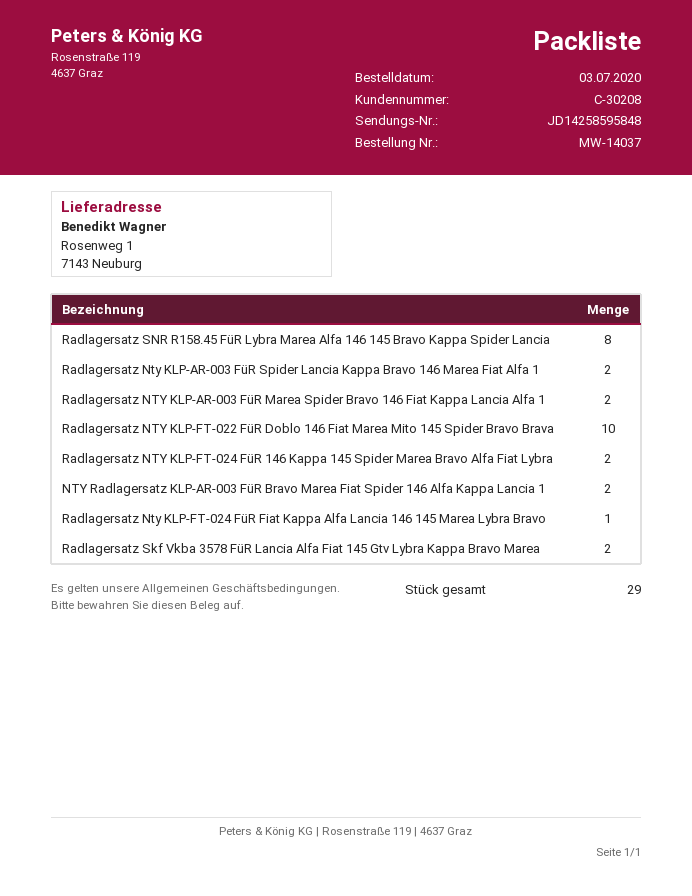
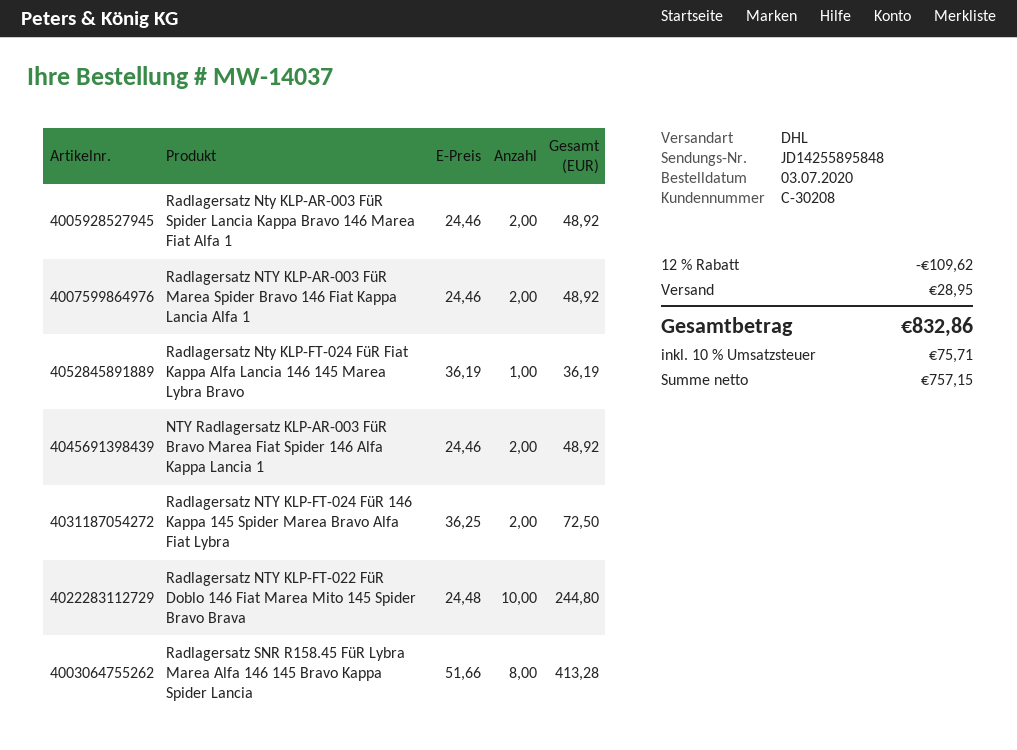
tracking number: JD14258595848 -> JD14255895848
Radlagersatz Skf Vkba 3578 FüR Lancia Alfa Fiat 145 Gtv Lybra Kappa Bravo Marea: 2 -> none

